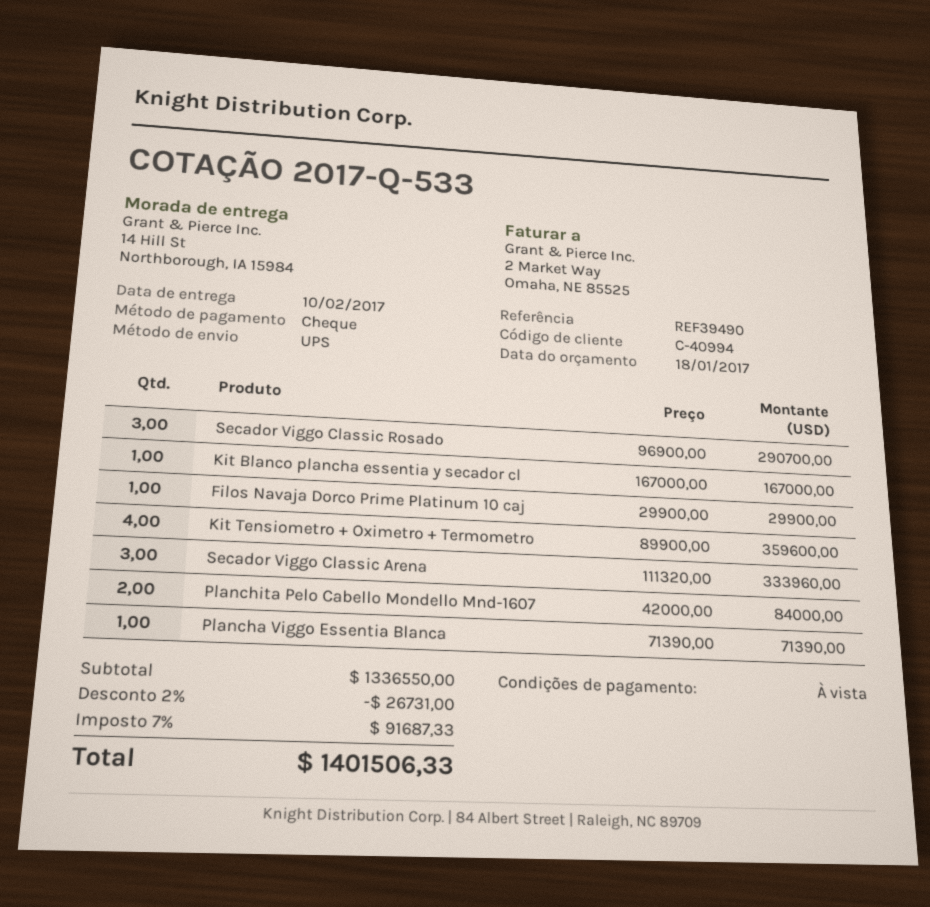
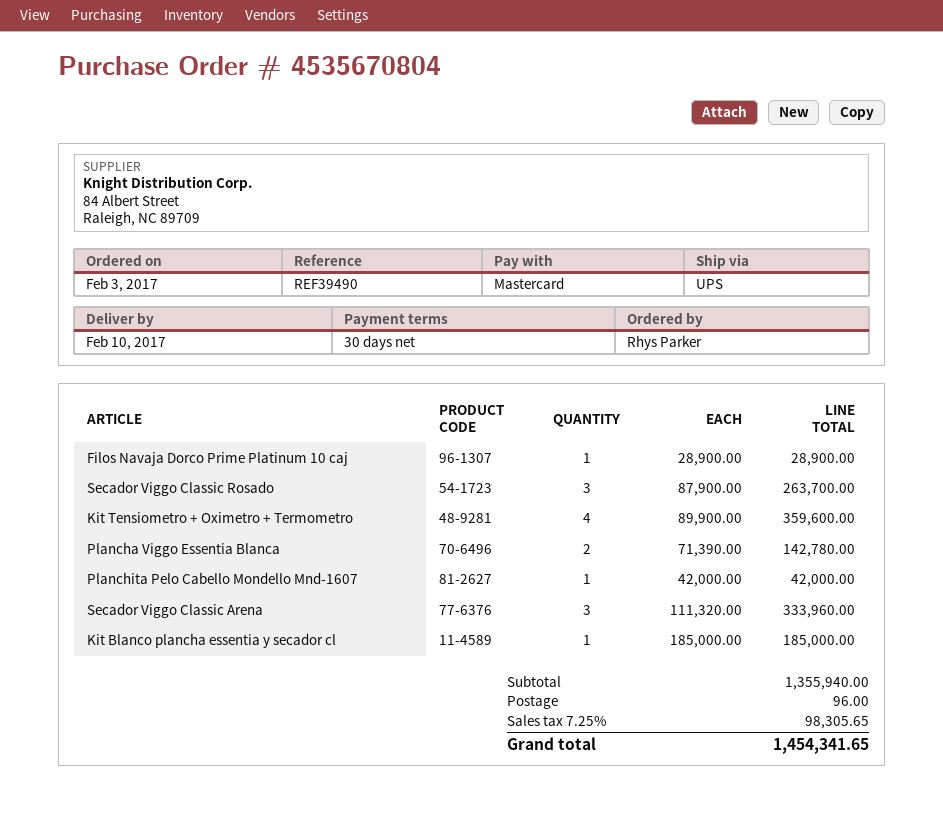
payment terms: on receipt -> 30 days
payment method: cheque -> Mastercard
Secador Viggo Classic Rosado: 3 x 96900.00 = 290700.00 -> 3 x 87900.00 = 263700.00
Kit Blanco plancha essentia y secador cl: 1 x 167000.00 = 167000.00 -> 1 x 185000.00 = 185000.00
Filos Navaja Dorco Prime Platinum 10 caj: 1 x 29900.00 = 29900.00 -> 1 x 28900.00 = 28900.00
Planchita Pelo Cabello Mondello Mnd-1607: 2 x 42000.00 = 84000.00 -> 1 x 42000.00 = 42000.00
Plancha Viggo Essentia Blanca: 1 x 71390.00 = 71390.00 -> 2 x 71390.00 = 142780.00
subtotal: 1336550.00 -> 1355940.00
discount: 2% = 26731.00 -> none
shipping: none -> 96.00
tax: 7% = 91687.33 -> 7.25% = 98305.65
total: 1401506.33 -> 1454341.65

